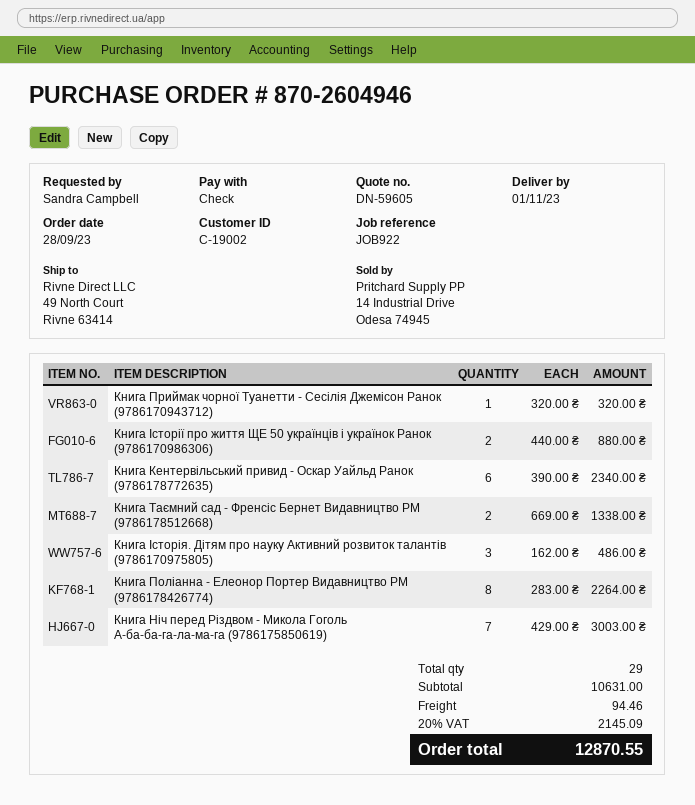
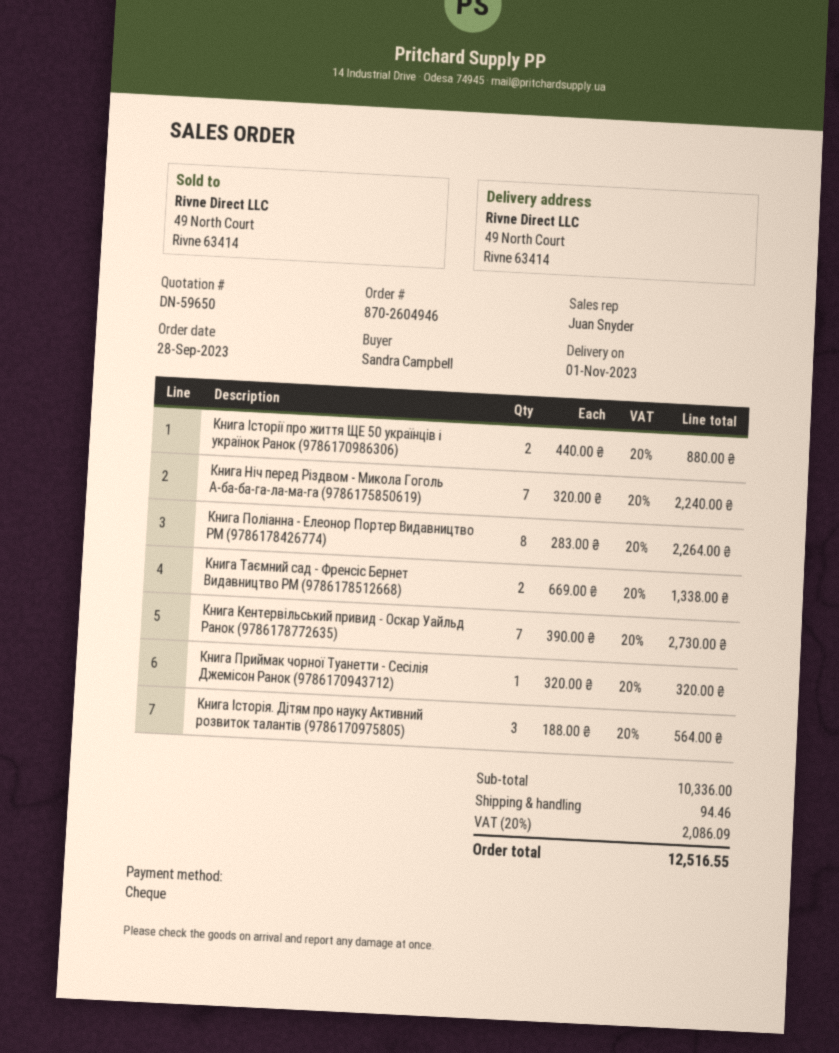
quote number: DN-59605 -> DN-59650
Книга Кентервільський привид - Оскар Уайльд Ранок (9786178772635): 6 x 390.00 = 2340.00 -> 7 x 390.00 = 2730.00
Книга Історія. Дітям про науку Активний розвиток талантів (9786170975805): 3 x 162.00 = 486.00 -> 3 x 188.00 = 564.00
Книга Ніч перед Різдвом - Микола Гоголь А-ба-ба-га-ла-ма-га (9786175850619): 7 x 429.00 = 3003.00 -> 7 x 320.00 = 2240.00
subtotal: 10631.00 -> 10336.00
tax: 20% = 2145.09 -> 20% = 2086.09
total: 12870.55 -> 12516.55

